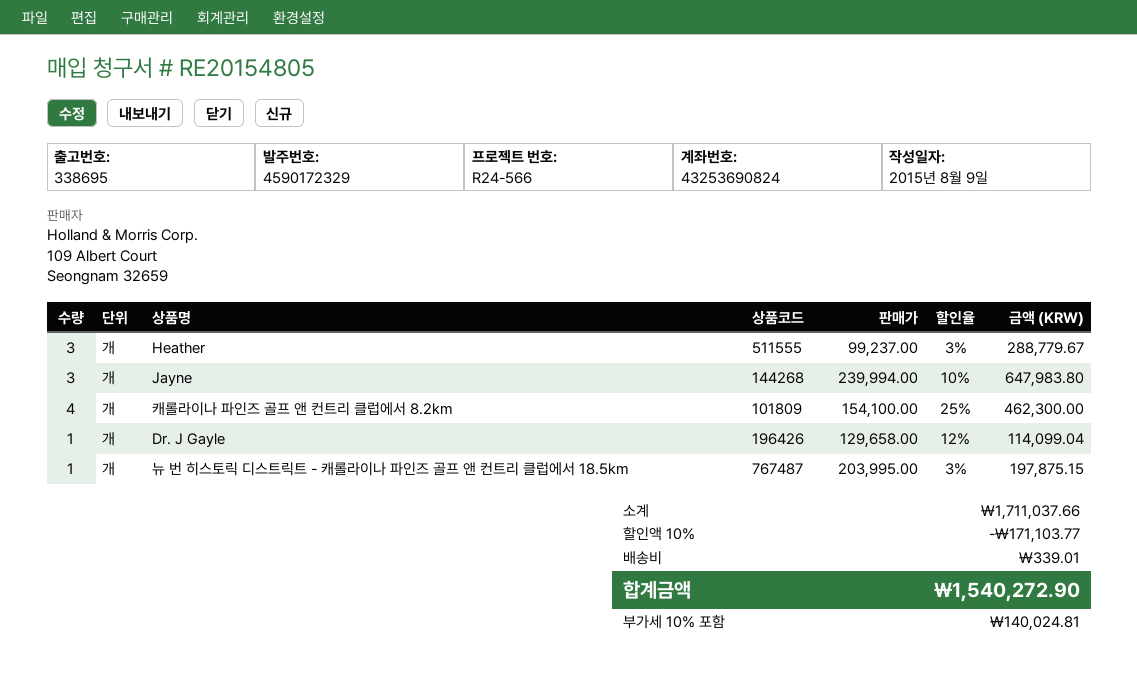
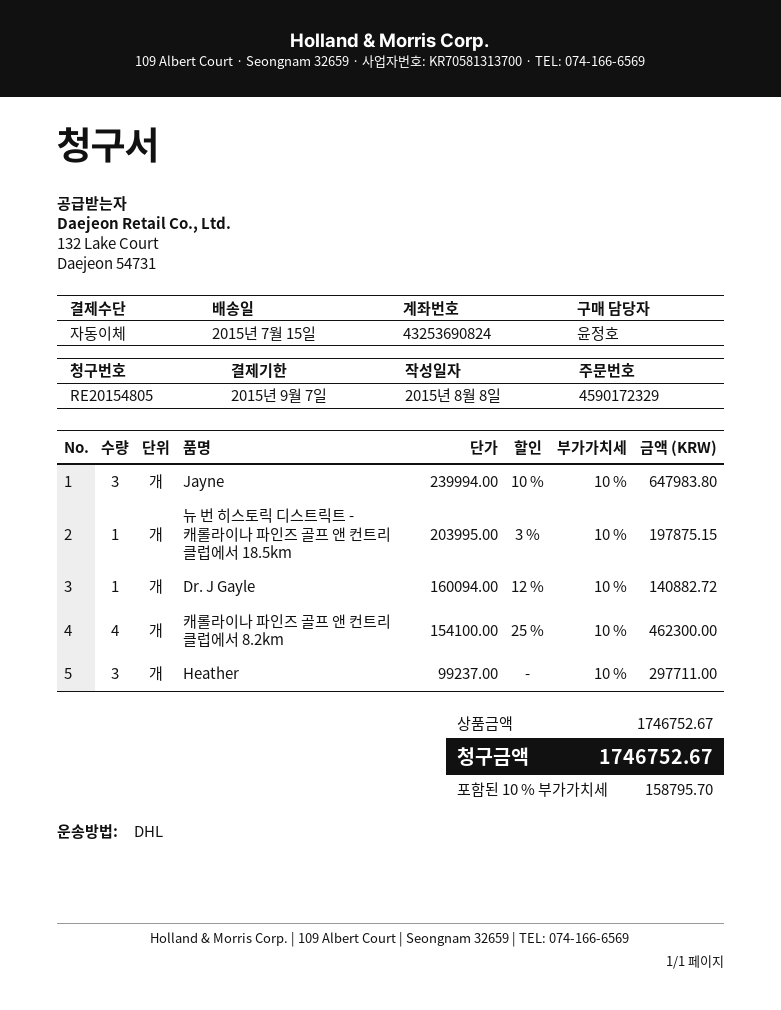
invoice date: 2015-08-09 -> 2015-08-08
Heather: 3 x 99237.00 - 3% = 288779.67 -> 3 x 99237.00 = 297711.00
Dr. J Gayle: 1 x 129658.00 - 12% = 114099.04 -> 1 x 160094.00 - 12% = 140882.72
subtotal: 1711037.66 -> 1746752.67
discount: 10% = 171103.77 -> none
shipping: 339.01 -> none
tax: 10% = 140024.81 -> 10% = 158795.70
total: 1540272.90 -> 1746752.67

